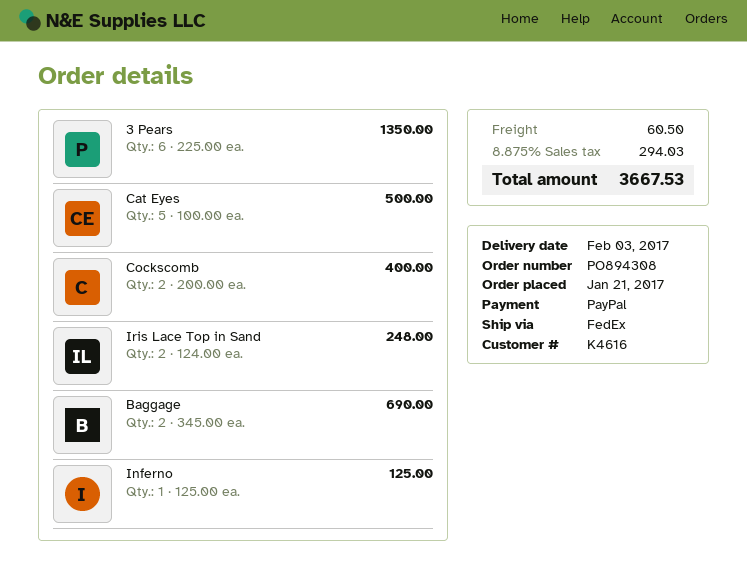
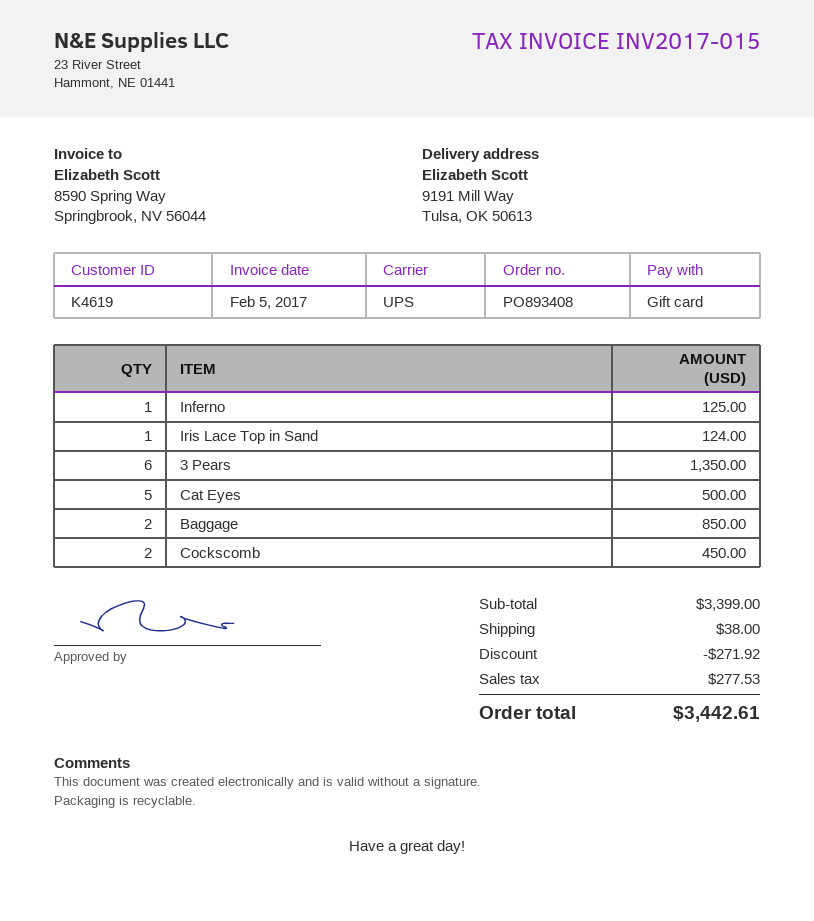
order number: PO894308 -> PO893408
customer number: K4616 -> K4619
payment method: PayPal -> gift card
shipping method: FedEx -> UPS
Cockscomb: 2 for 400.00 -> 2 for 450.00
Iris Lace Top in Sand: 2 for 248.00 -> 1 for 124.00
Baggage: 2 for 690.00 -> 2 for 850.00
discount: none -> 271.92
shipping: 60.50 -> 38.00
tax: 294.03 -> 277.53
total: 3667.53 -> 3442.61

